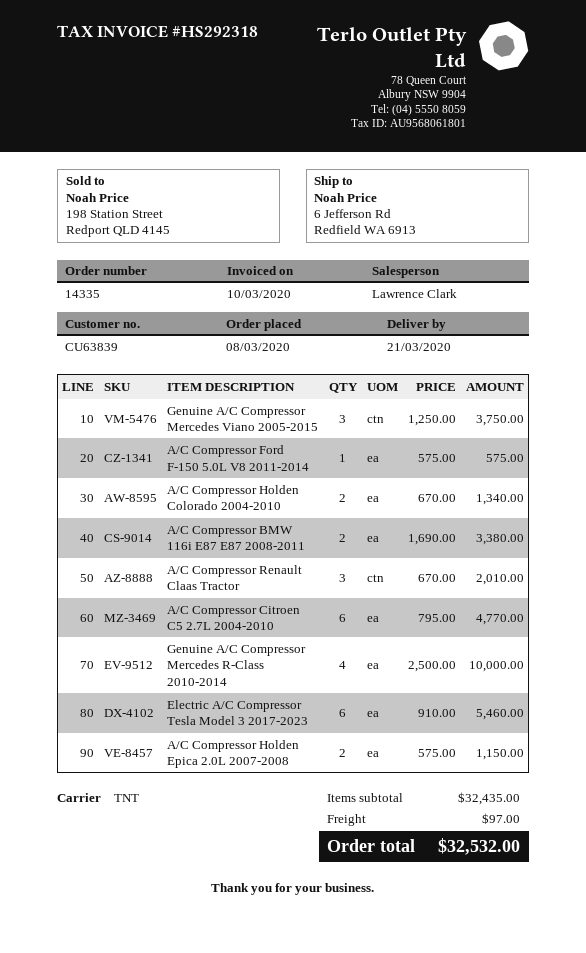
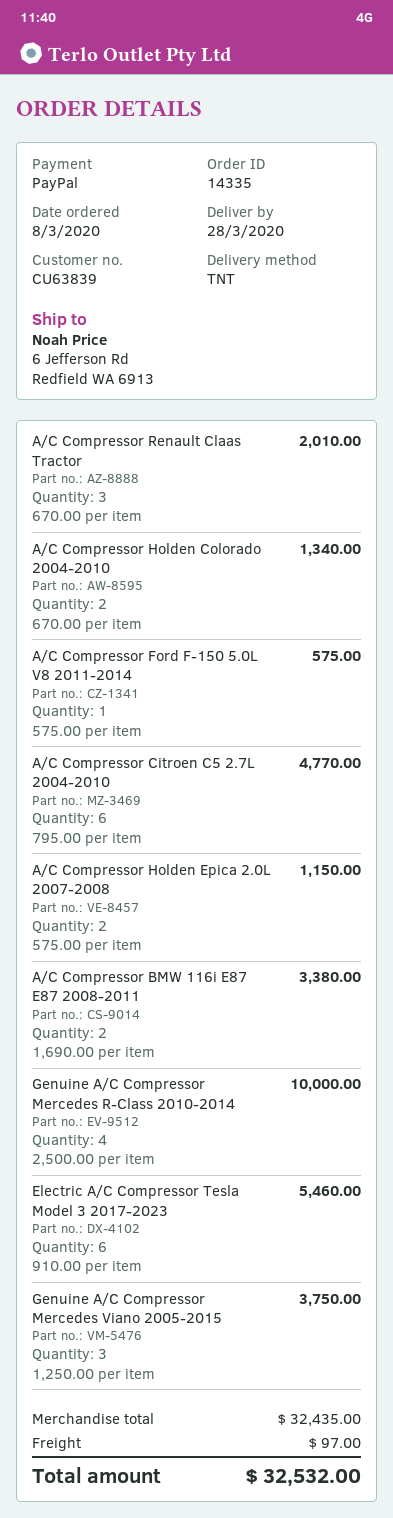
delivery date: 2020-03-21 -> 2020-03-28

